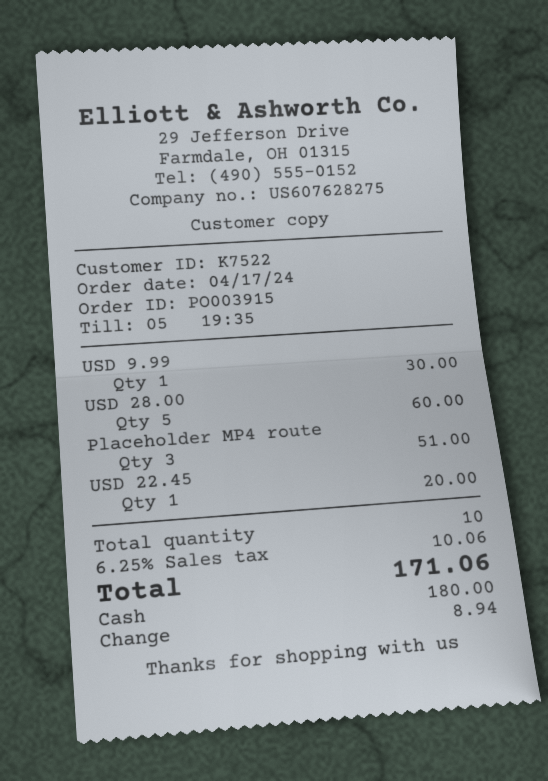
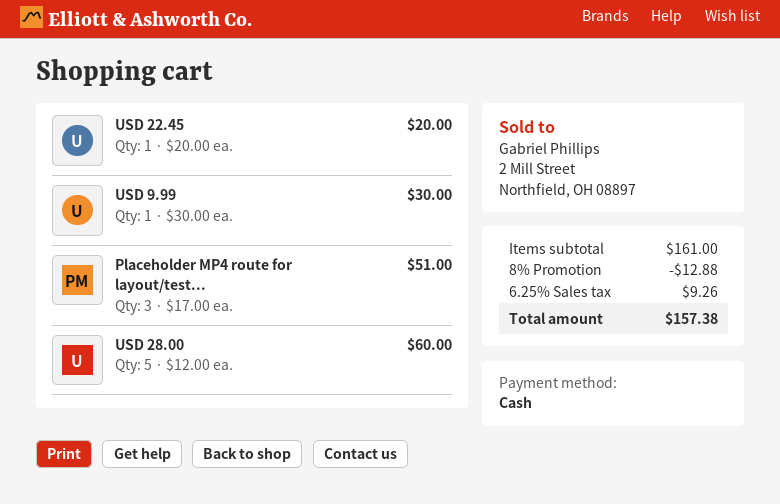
discount: none -> 8% = 12.88
tax: 6.25% = 10.06 -> 6.25% = 9.26
total: 171.06 -> 157.38

